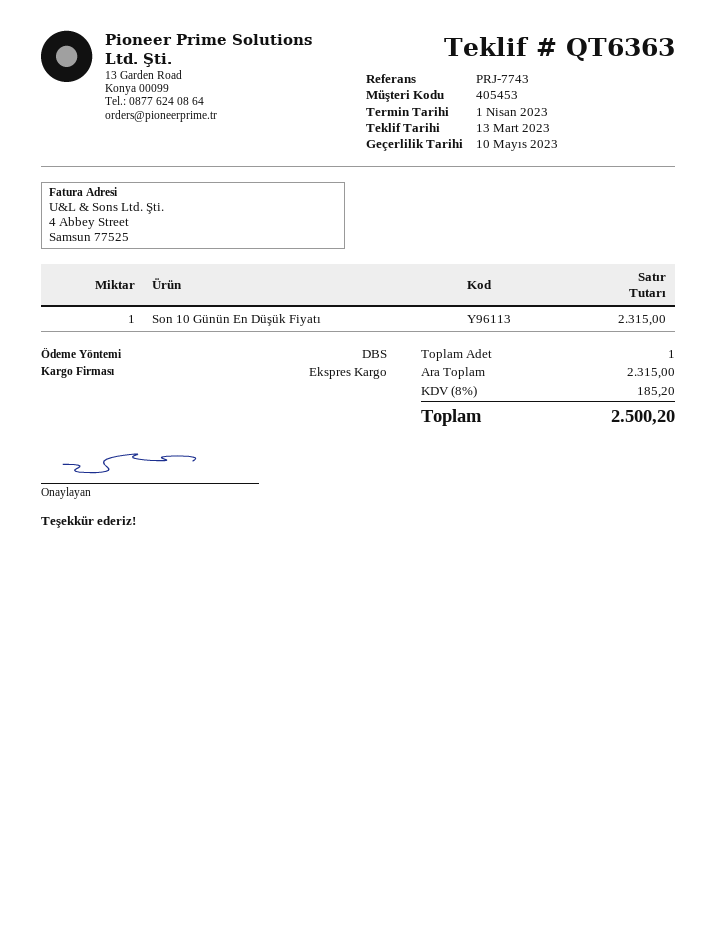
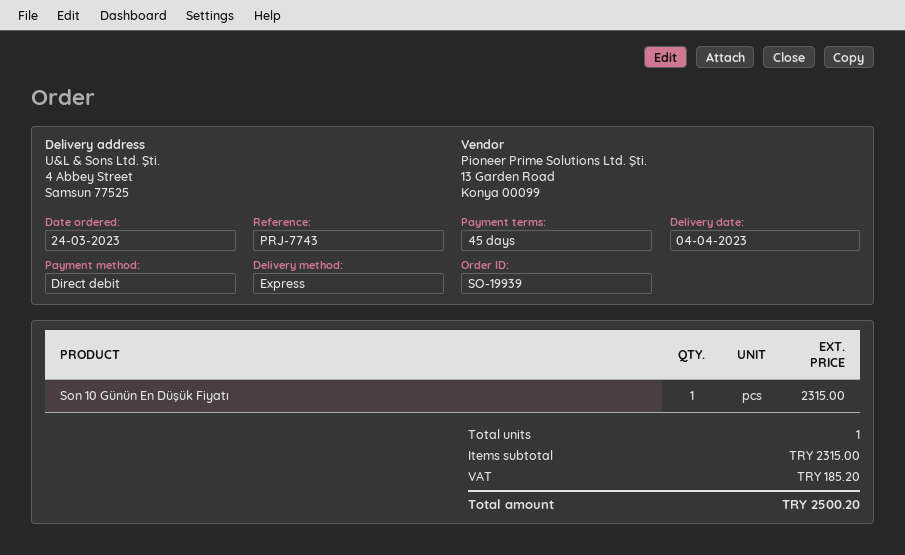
delivery date: 2023-04-01 -> 2023-04-04

